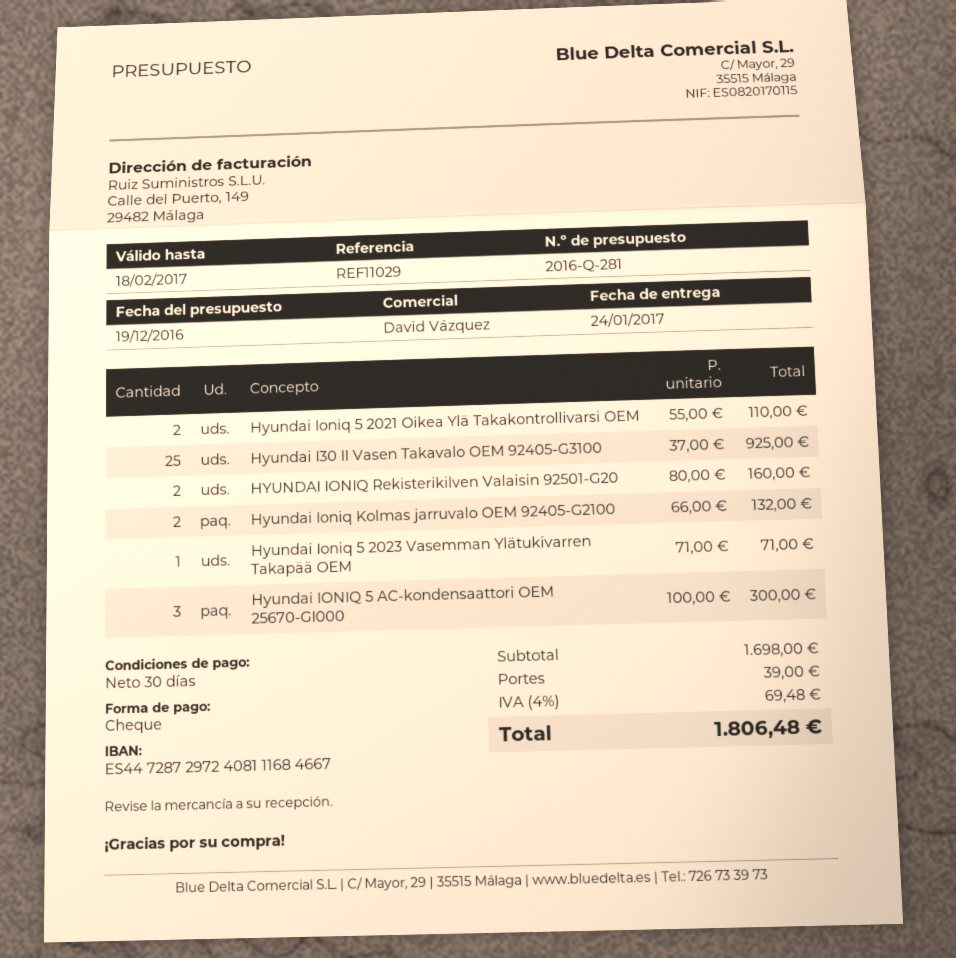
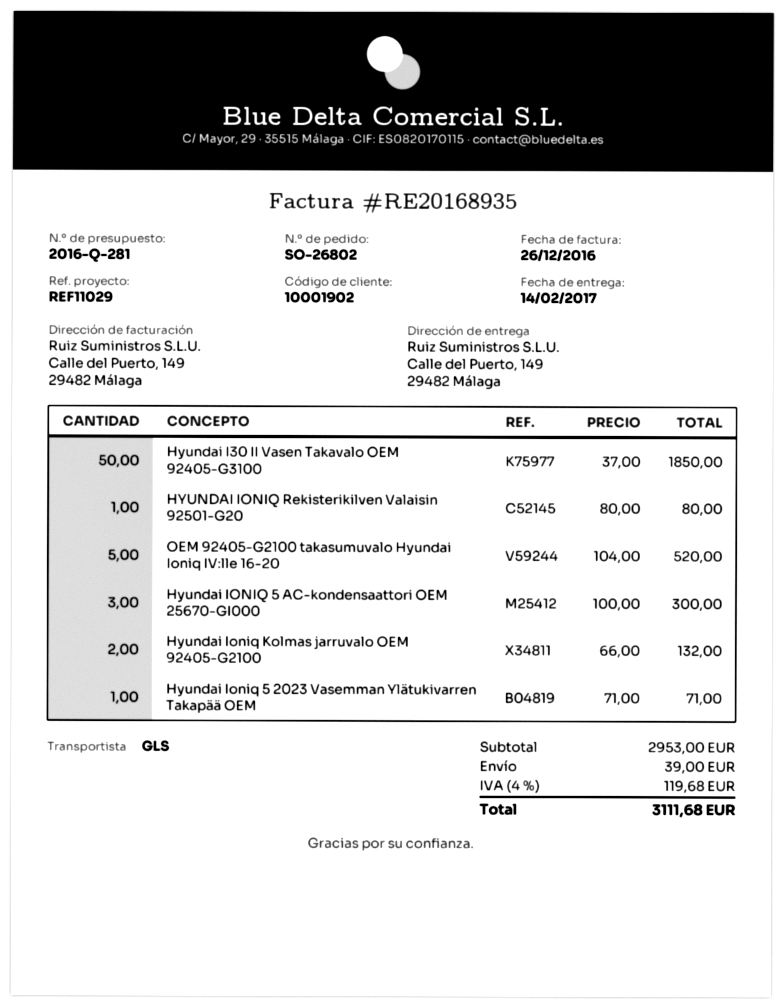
delivery date: 2017-01-24 -> 2017-02-14
Hyundai Ioniq 5 2021 Oikea Ylä Takakontrollivarsi OEM: 2 x 55.00 = 110.00 -> none
Hyundai I30 II Vasen Takavalo OEM 92405-G3100: 25 x 37.00 = 925.00 -> 50 x 37.00 = 1850.00
HYUNDAI IONIQ Rekisterikilven Valaisin 92501-G20: 2 x 80.00 = 160.00 -> 1 x 80.00 = 80.00
OEM 92405-G2100 takasumuvalo Hyundai Ioniq IV:lle 16-20: none -> 5 x 104.00 = 520.00
subtotal: 1698.00 -> 2953.00
tax: 4% = 69.48 -> 4% = 119.68
total: 1806.48 -> 3111.68

